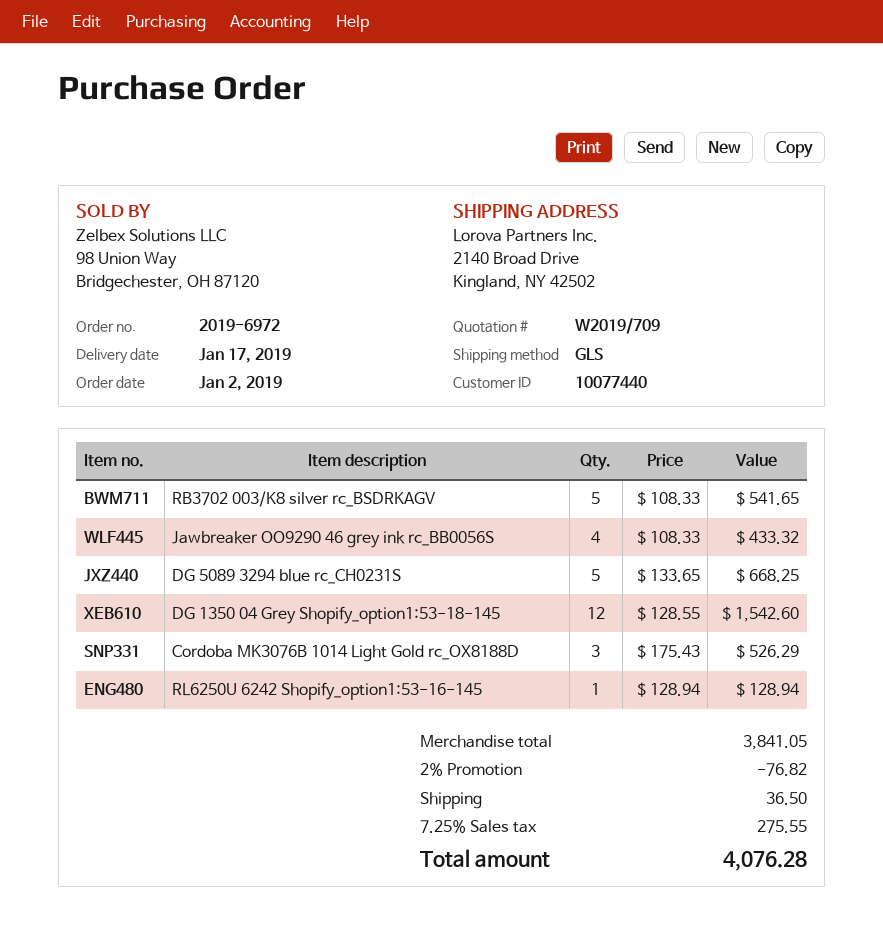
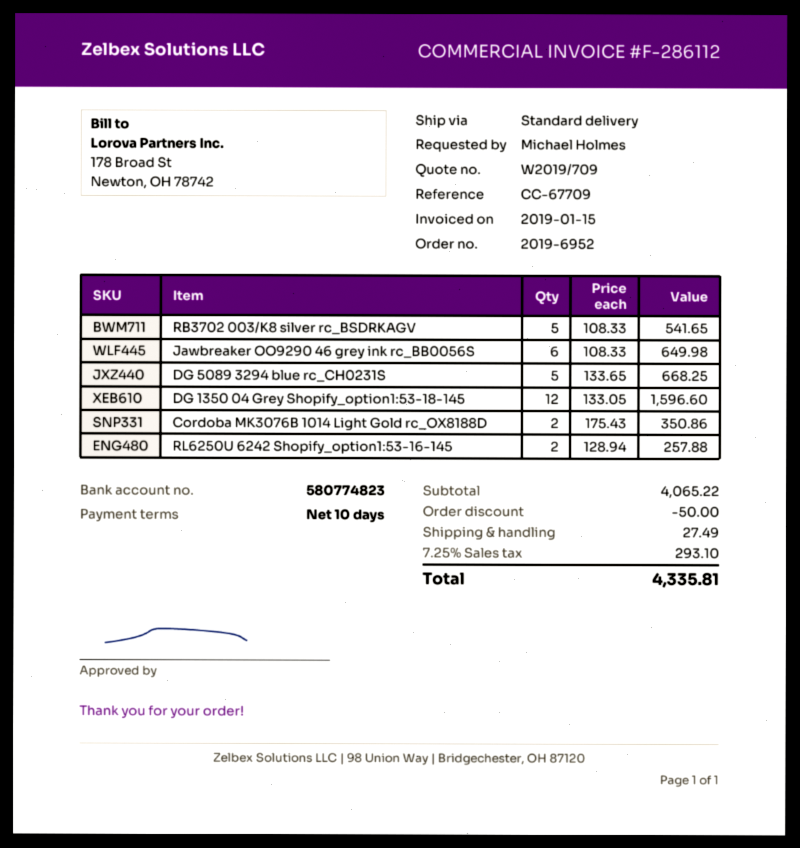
order number: 2019-6972 -> 2019-6952
shipping method: GLS -> standard
Jawbreaker OO9290 46 grey ink rc_BB0056S: 4 x 108.33 = 433.32 -> 6 x 108.33 = 649.98
DG 1350 04 Grey Shopify_option1:53-18-145: 12 x 128.55 = 1542.60 -> 12 x 133.05 = 1596.60
Cordoba MK3076B 1014 Light Gold rc_OX8188D: 3 x 175.43 = 526.29 -> 2 x 175.43 = 350.86
RL6250U 6242 Shopify_option1:53-16-145: 1 x 128.94 = 128.94 -> 2 x 128.94 = 257.88
subtotal: 3841.05 -> 4065.22
discount: 76.82 -> 50.00
shipping: 36.50 -> 27.49
tax: 7.25% = 275.55 -> 7.25% = 293.10
total: 4076.28 -> 4335.81

